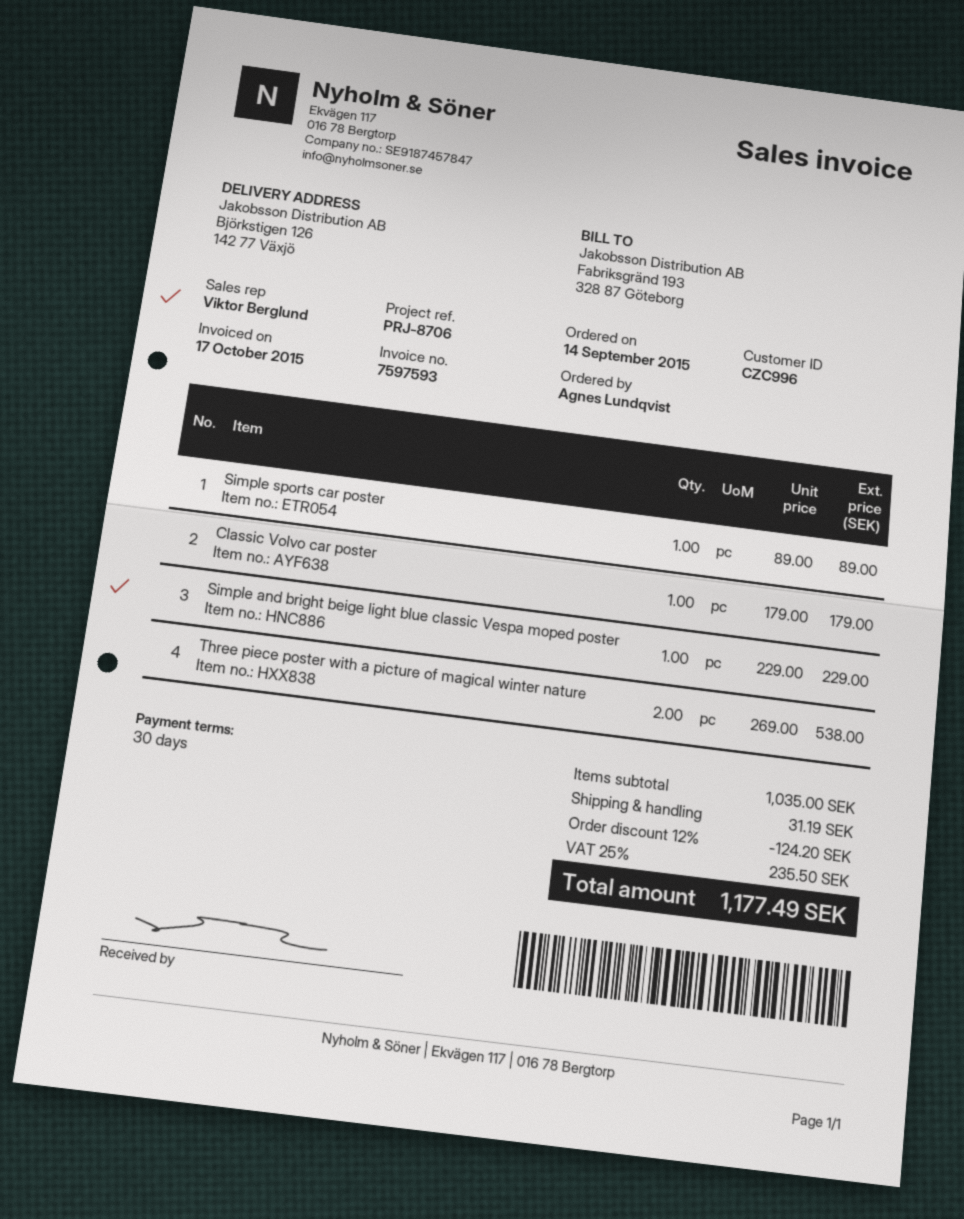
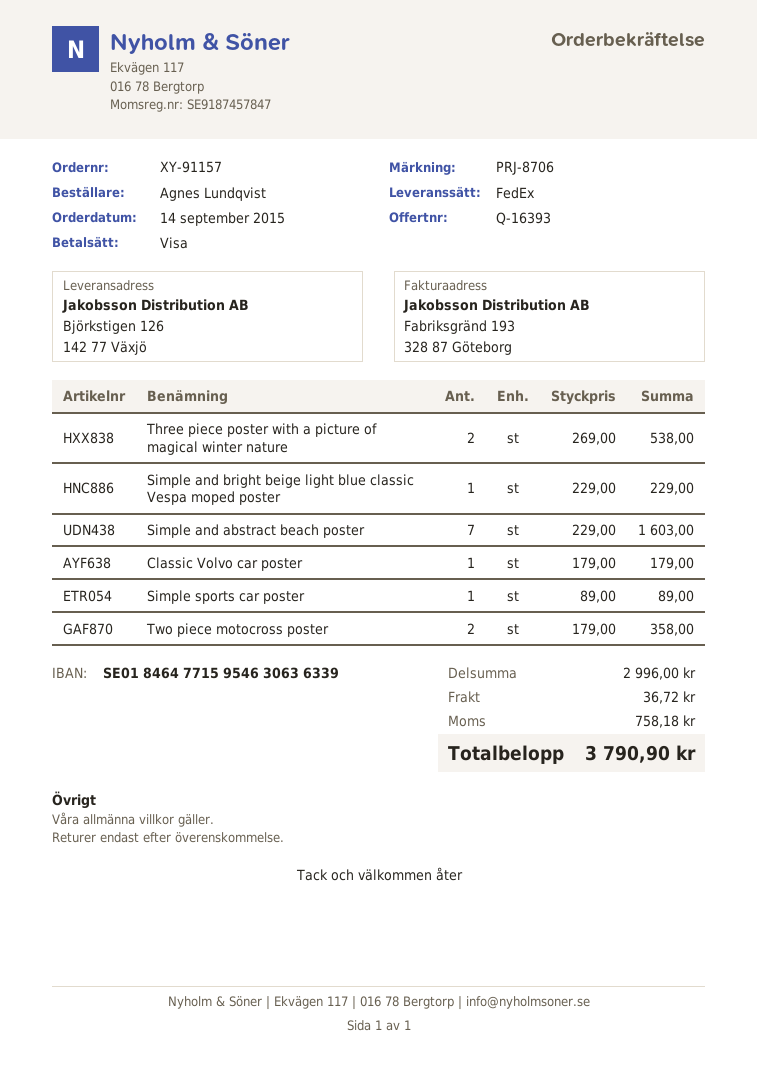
Simple and abstract beach poster: none -> 7 x 229.00 = 1603.00
Two piece motocross poster: none -> 2 x 179.00 = 358.00
subtotal: 1035.00 -> 2996.00
discount: 12% = 124.20 -> none
shipping: 31.19 -> 36.72
tax: 235.50 -> 758.18
total: 1177.49 -> 3790.90

